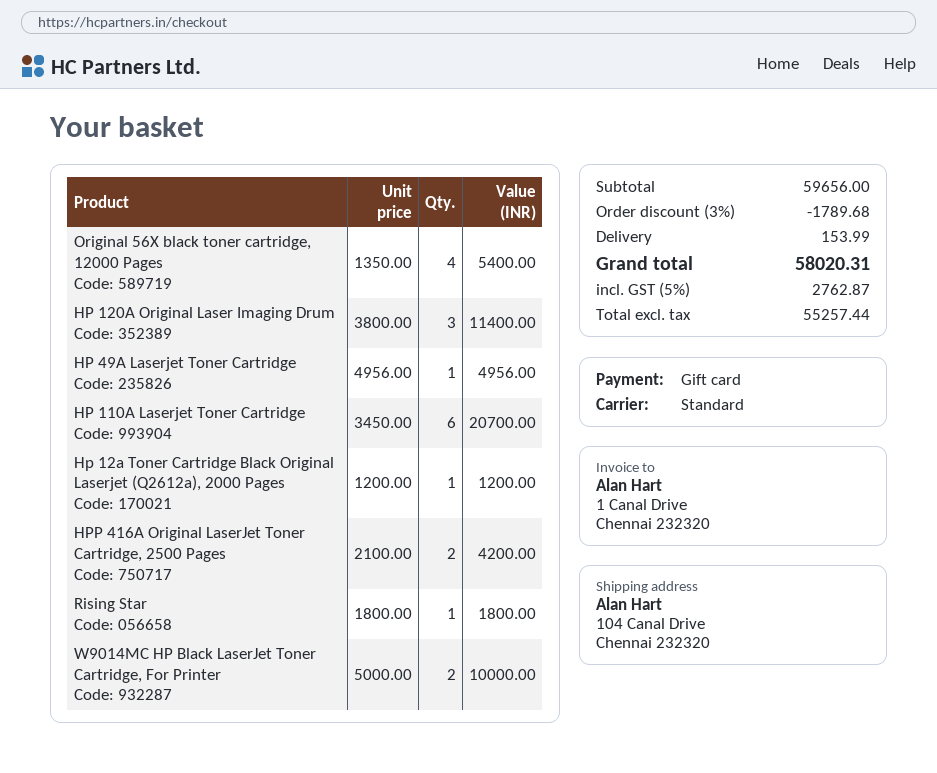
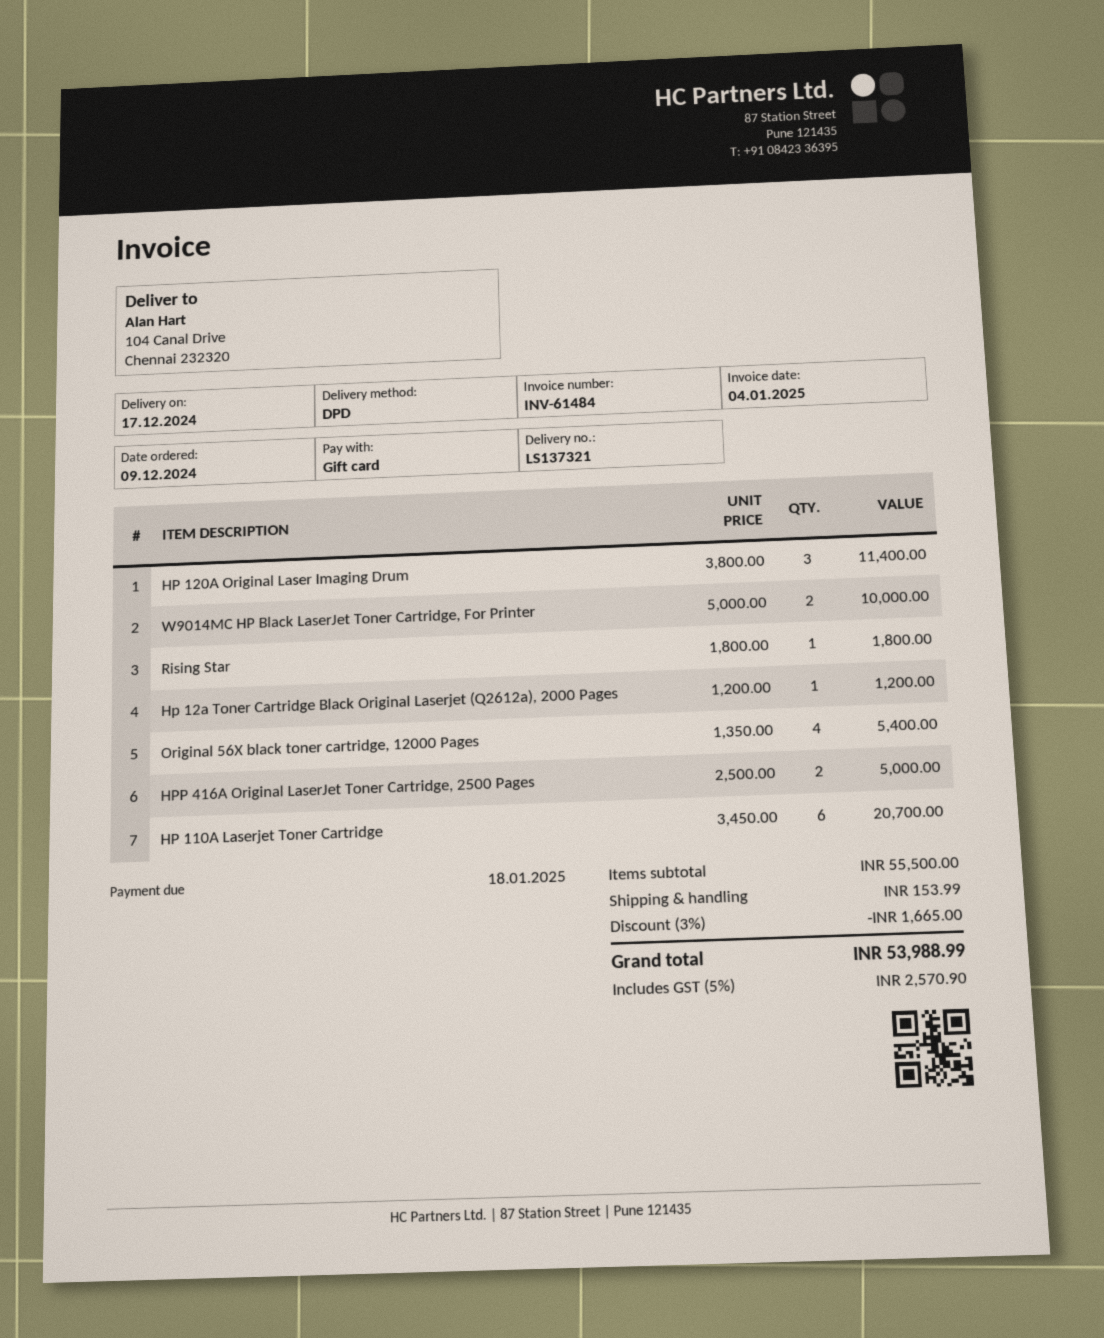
shipping method: standard -> DPD
HP 49A Laserjet Toner Cartridge: 1 x 4956.00 = 4956.00 -> none
HPP 416A Original LaserJet Toner Cartridge, 2500 Pages: 2 x 2100.00 = 4200.00 -> 2 x 2500.00 = 5000.00
subtotal: 59656.00 -> 55500.00
discount: 3% = 1789.68 -> 3% = 1665.00
tax: 5% = 2762.87 -> 5% = 2570.90
total: 58020.31 -> 53988.99

